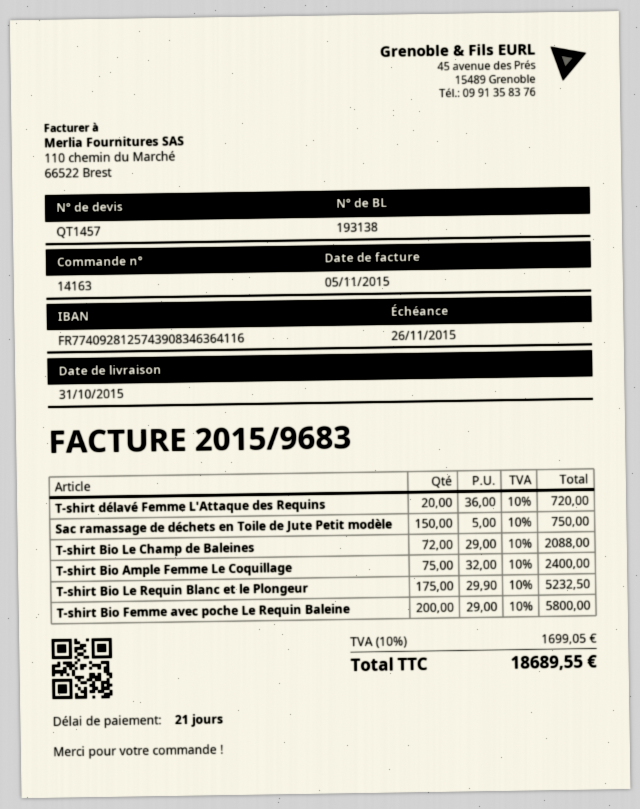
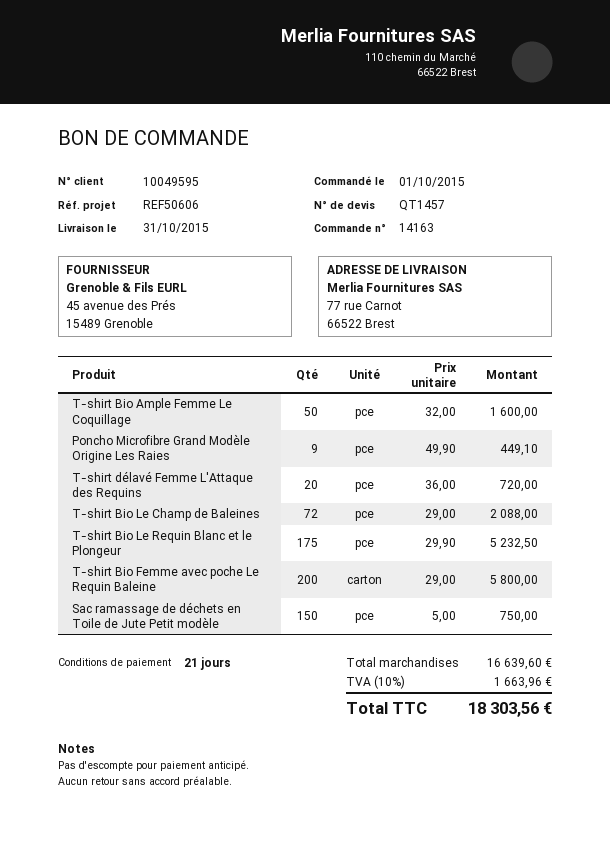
T-shirt Bio Ample Femme Le Coquillage: 75 x 32.00 = 2400.00 -> 50 x 32.00 = 1600.00
Poncho Microfibre Grand Modèle Origine Les Raies: none -> 9 x 49.90 = 449.10
tax: 10% = 1699.05 -> 10% = 1663.96
total: 18689.55 -> 18303.56

